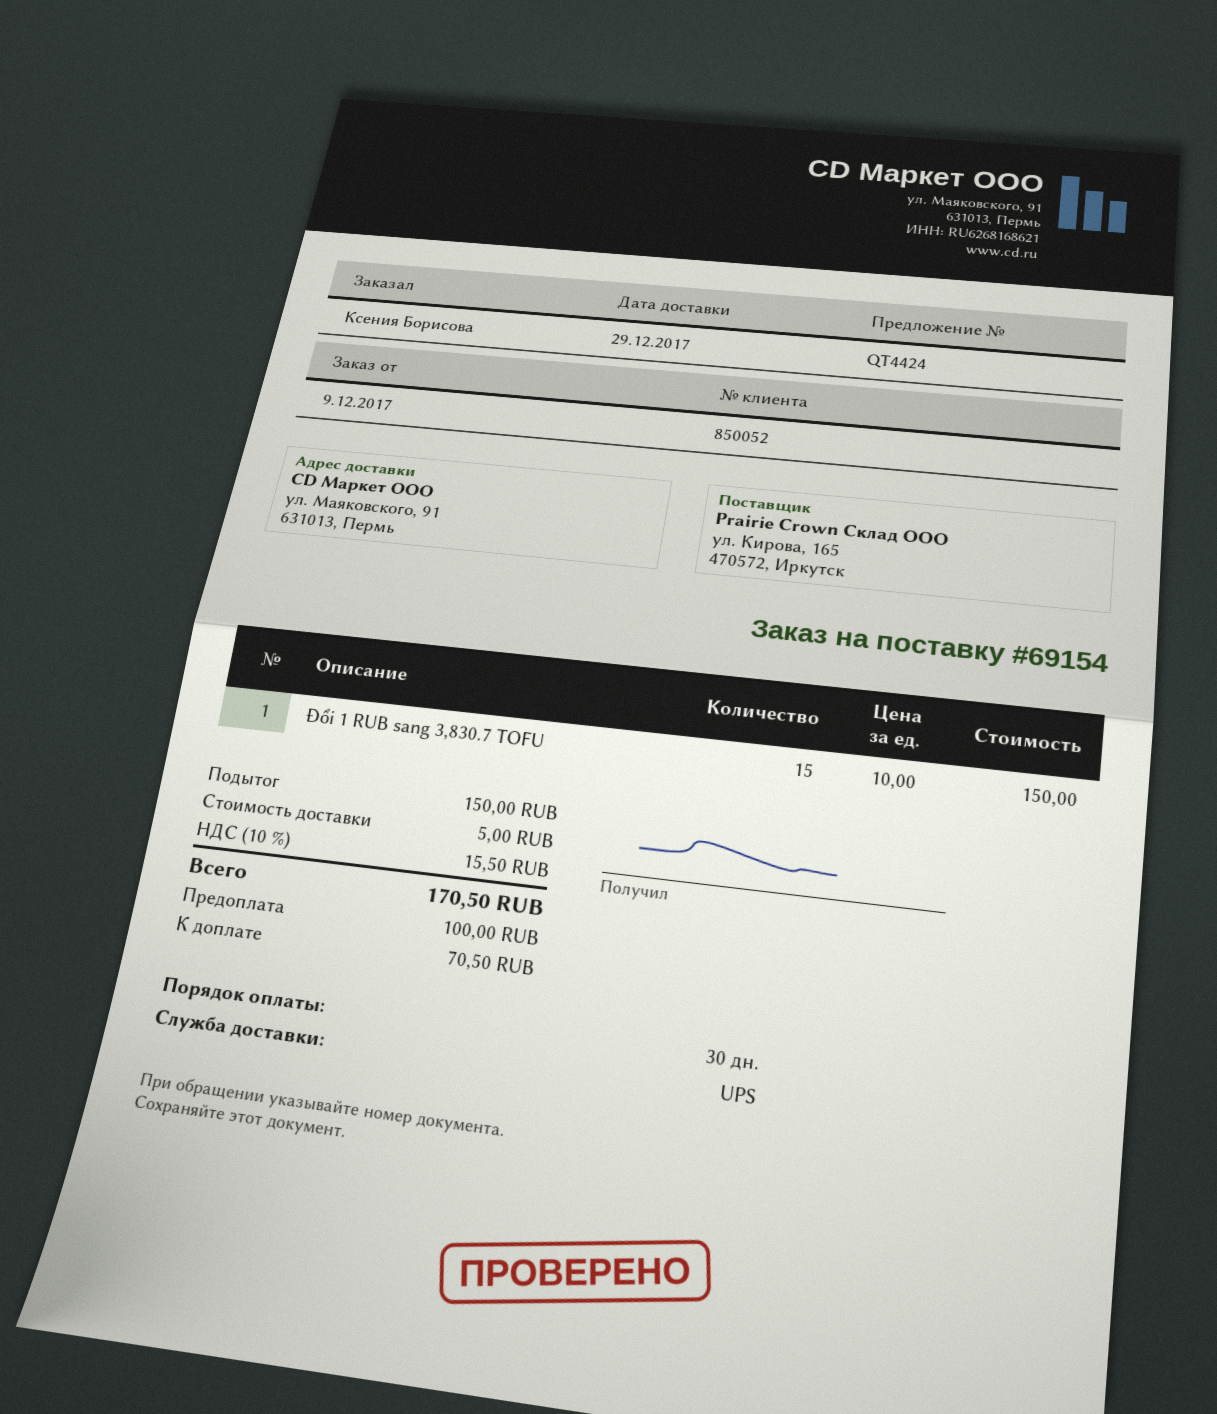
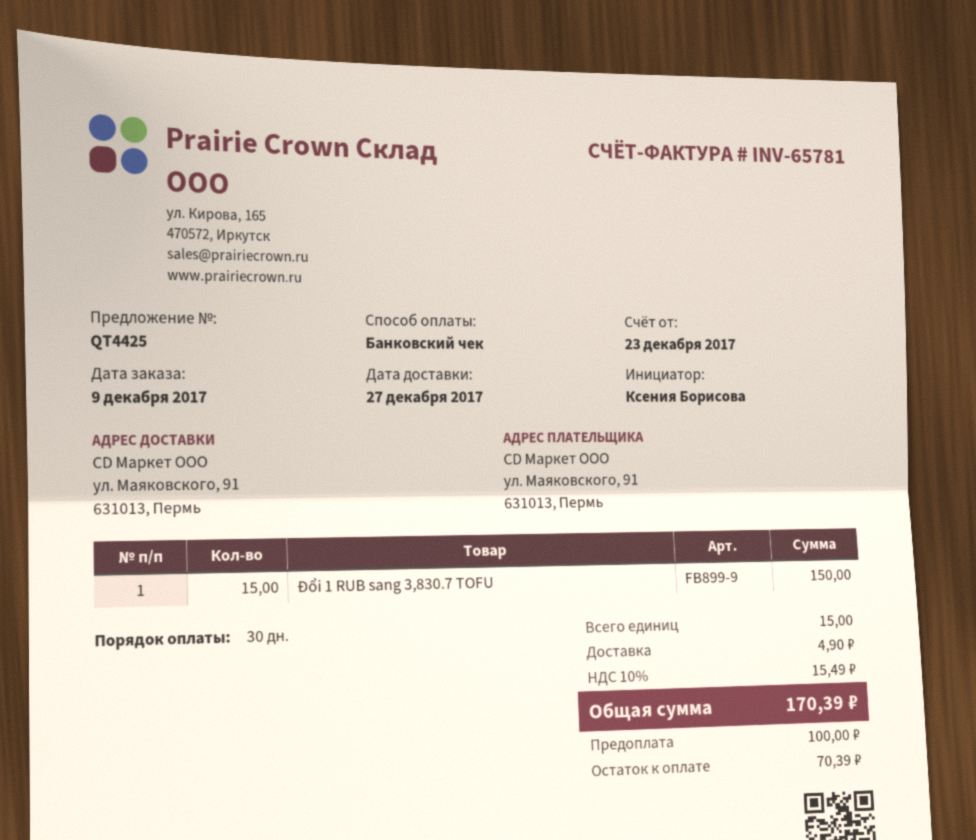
quote number: QT4424 -> QT4425
delivery date: 2017-12-29 -> 2017-12-27
shipping: 5.00 -> 4.90
tax: 10% = 15.50 -> 10% = 15.49
total: 170.50 -> 170.39
balance: 70.50 -> 70.39

